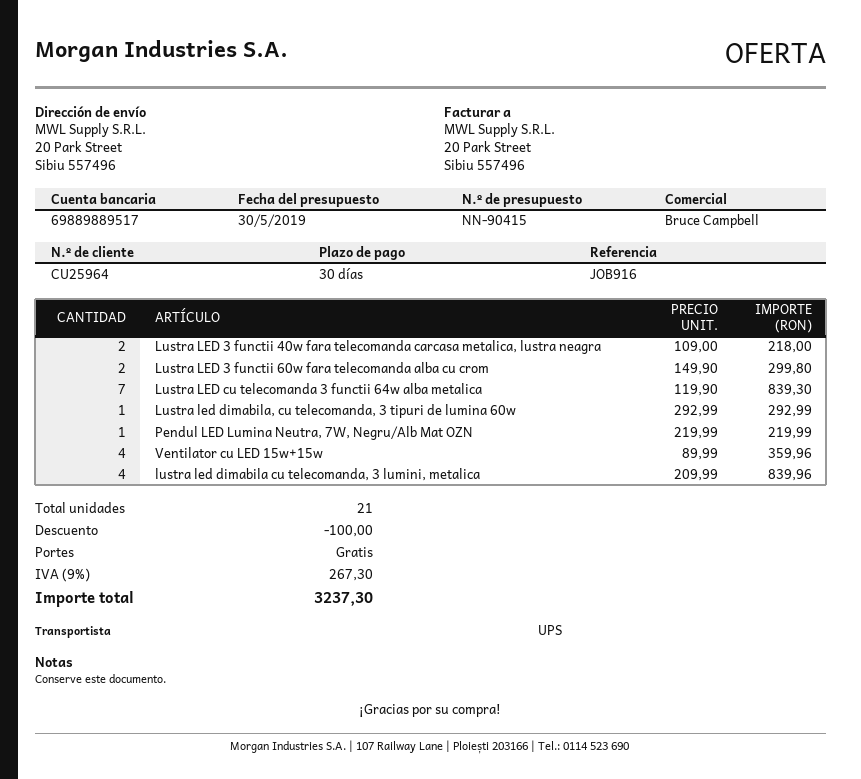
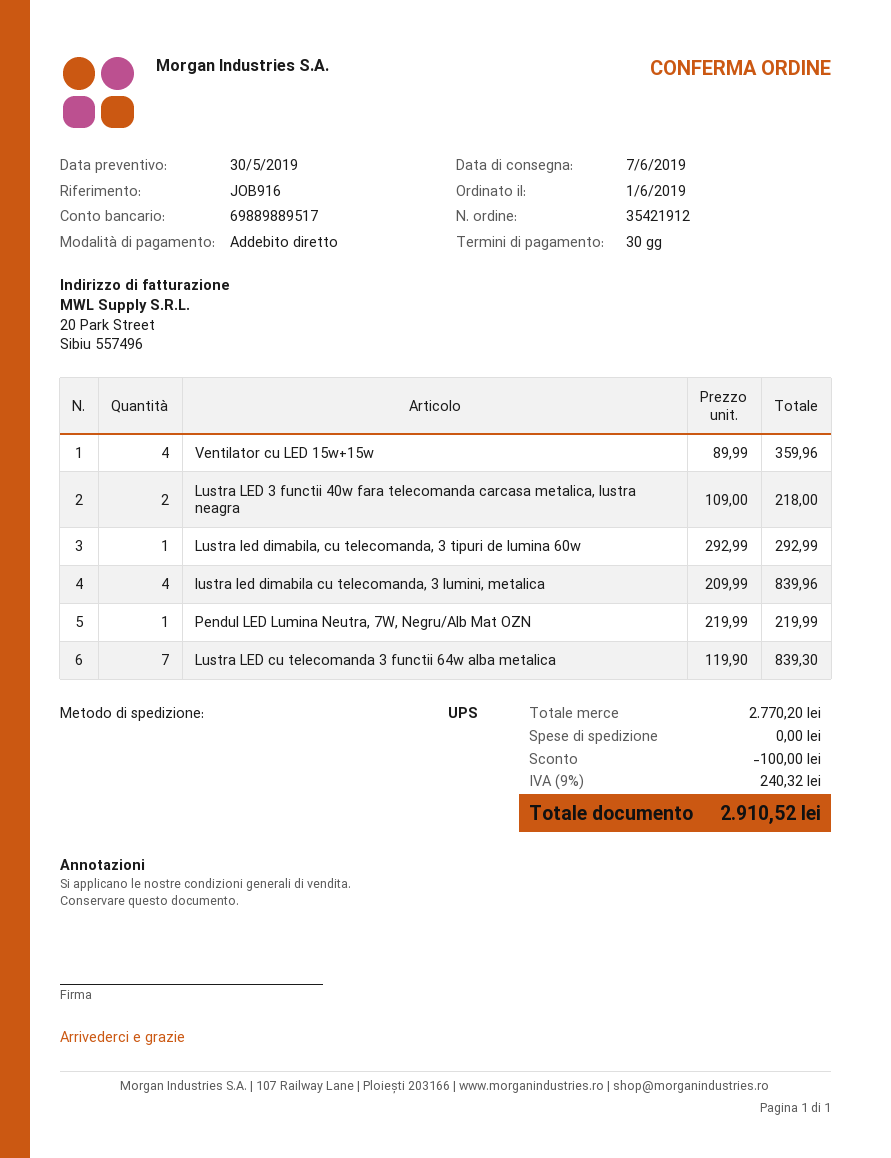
Lustra LED 3 functii 60w fara telecomanda alba cu crom: 2 x 149.90 = 299.80 -> none
tax: 9% = 267.30 -> 9% = 240.32
total: 3237.30 -> 2910.52

